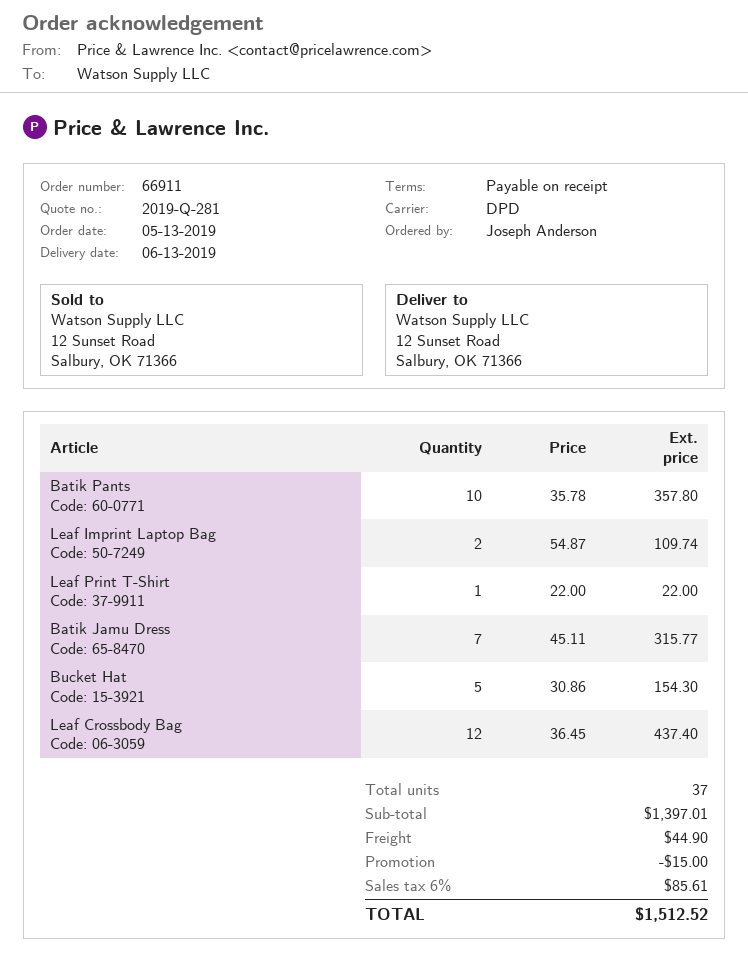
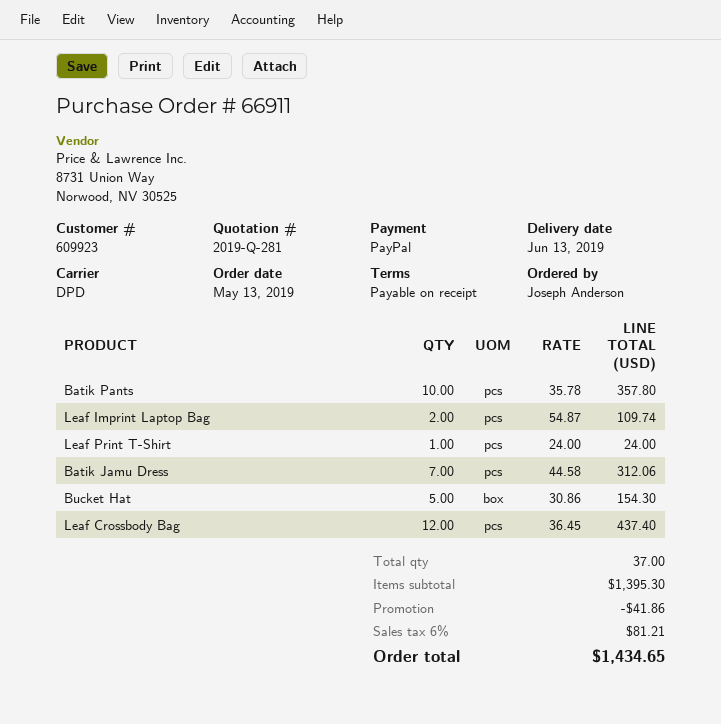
Leaf Print T-Shirt: 1 x 22.00 = 22.00 -> 1 x 24.00 = 24.00
Batik Jamu Dress: 7 x 45.11 = 315.77 -> 7 x 44.58 = 312.06
subtotal: 1397.01 -> 1395.30
discount: 15.00 -> 41.86
shipping: 44.90 -> none
tax: 6% = 85.61 -> 6% = 81.21
total: 1512.52 -> 1434.65

